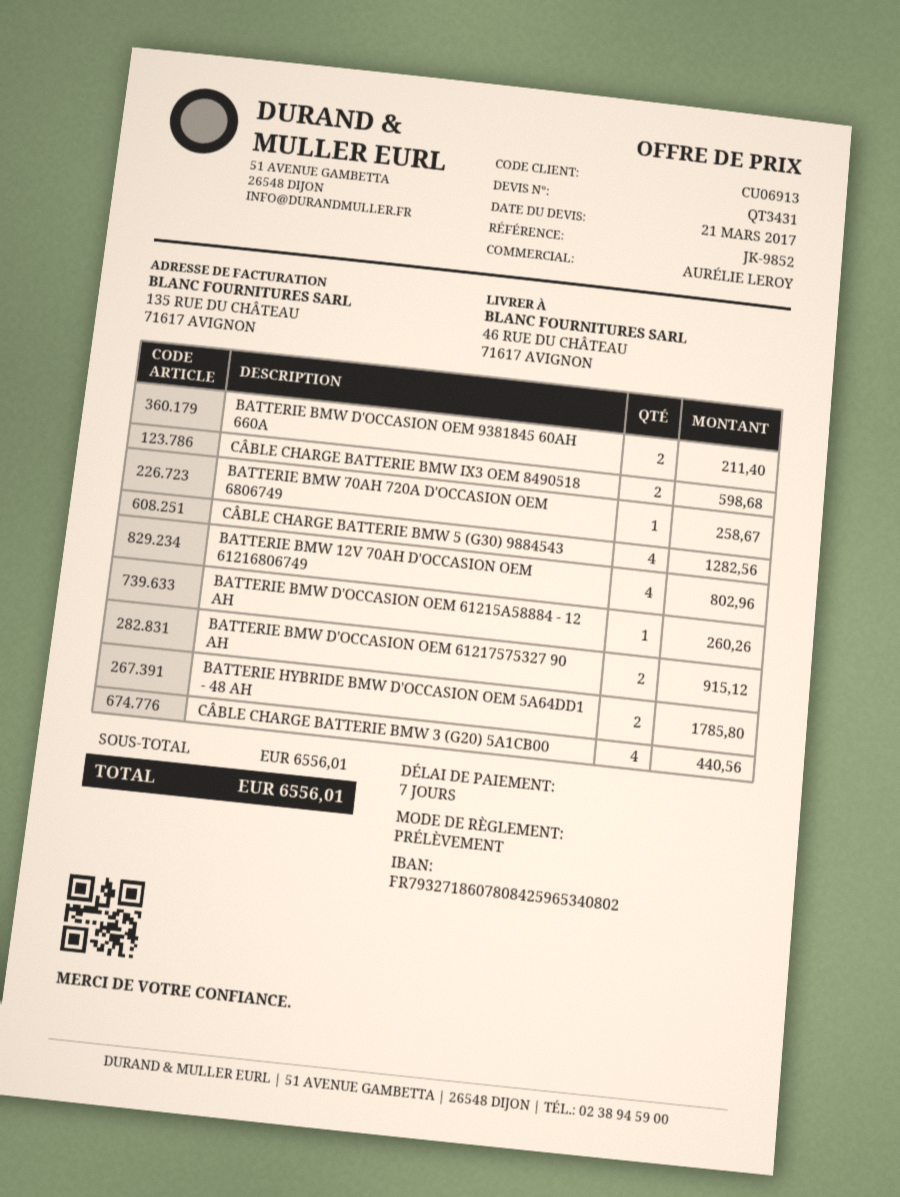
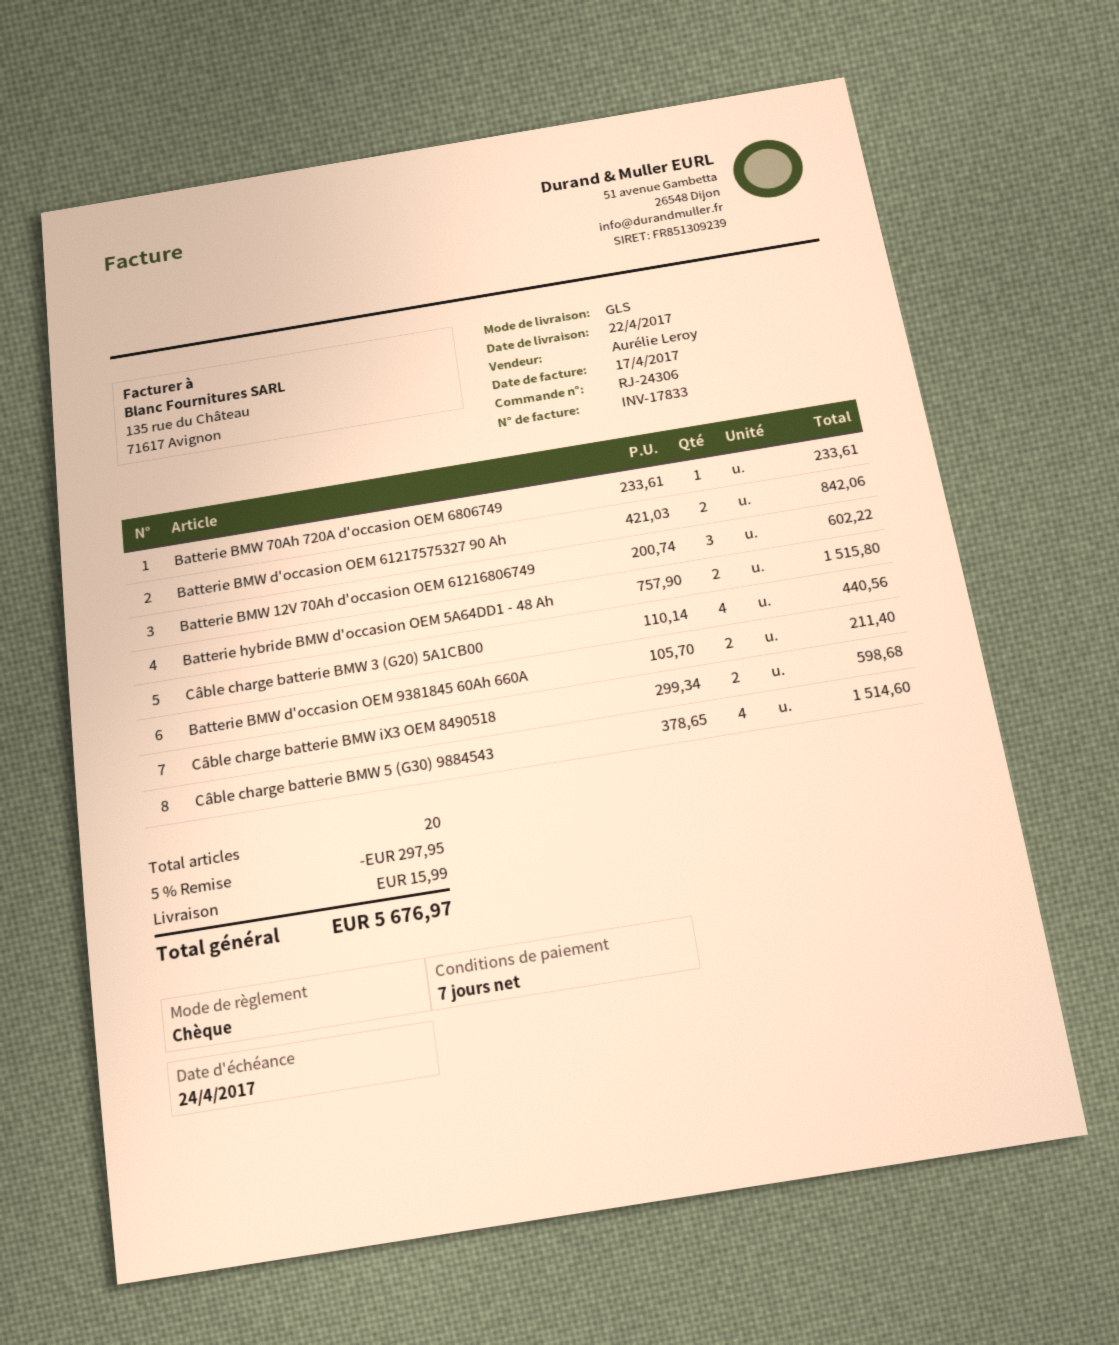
payment method: direct debit -> cheque
BATTERIE BMW 70AH 720A D'OCCASION OEM 6806749: 1 for 258.67 -> 1 for 233.61
CÂBLE CHARGE BATTERIE BMW 5 (G30) 9884543: 4 for 1282.56 -> 4 for 1514.60
BATTERIE BMW 12V 70AH D'OCCASION OEM 61216806749: 4 for 802.96 -> 3 for 602.22
BATTERIE BMW D'OCCASION OEM 61215A58884 - 12 AH: 1 for 260.26 -> none
BATTERIE BMW D'OCCASION OEM 61217575327 90 AH: 2 for 915.12 -> 2 for 842.06
BATTERIE HYBRIDE BMW D'OCCASION OEM 5A64DD1 - 48 AH: 2 for 1785.80 -> 2 for 1515.80
discount: none -> 5% = 297.95
shipping: none -> 15.99
total: 6556.01 -> 5676.97

